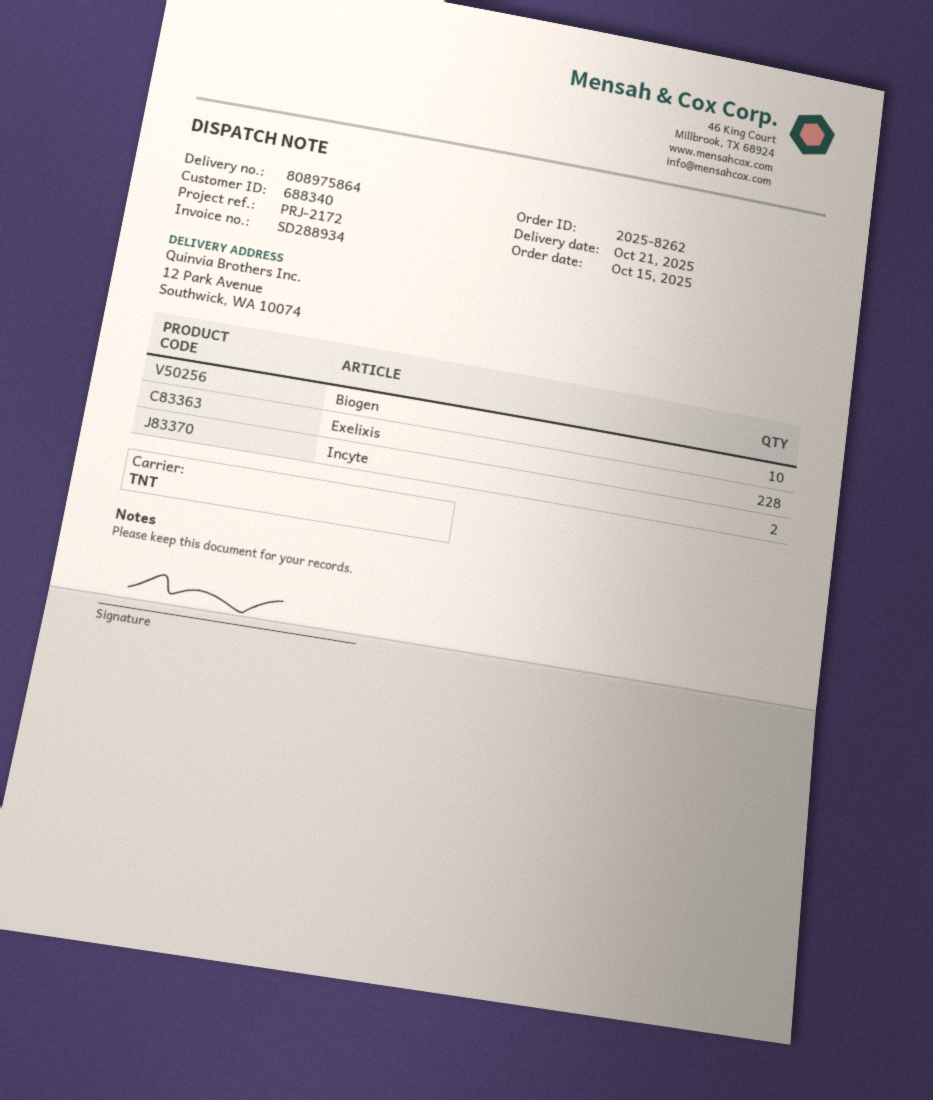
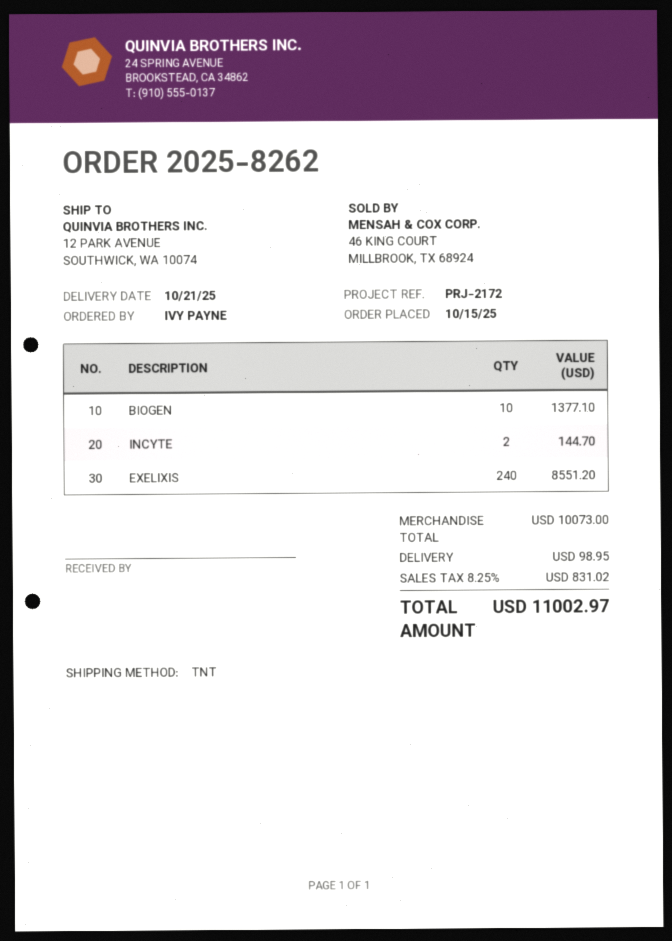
Exelixis: 228 -> 240

